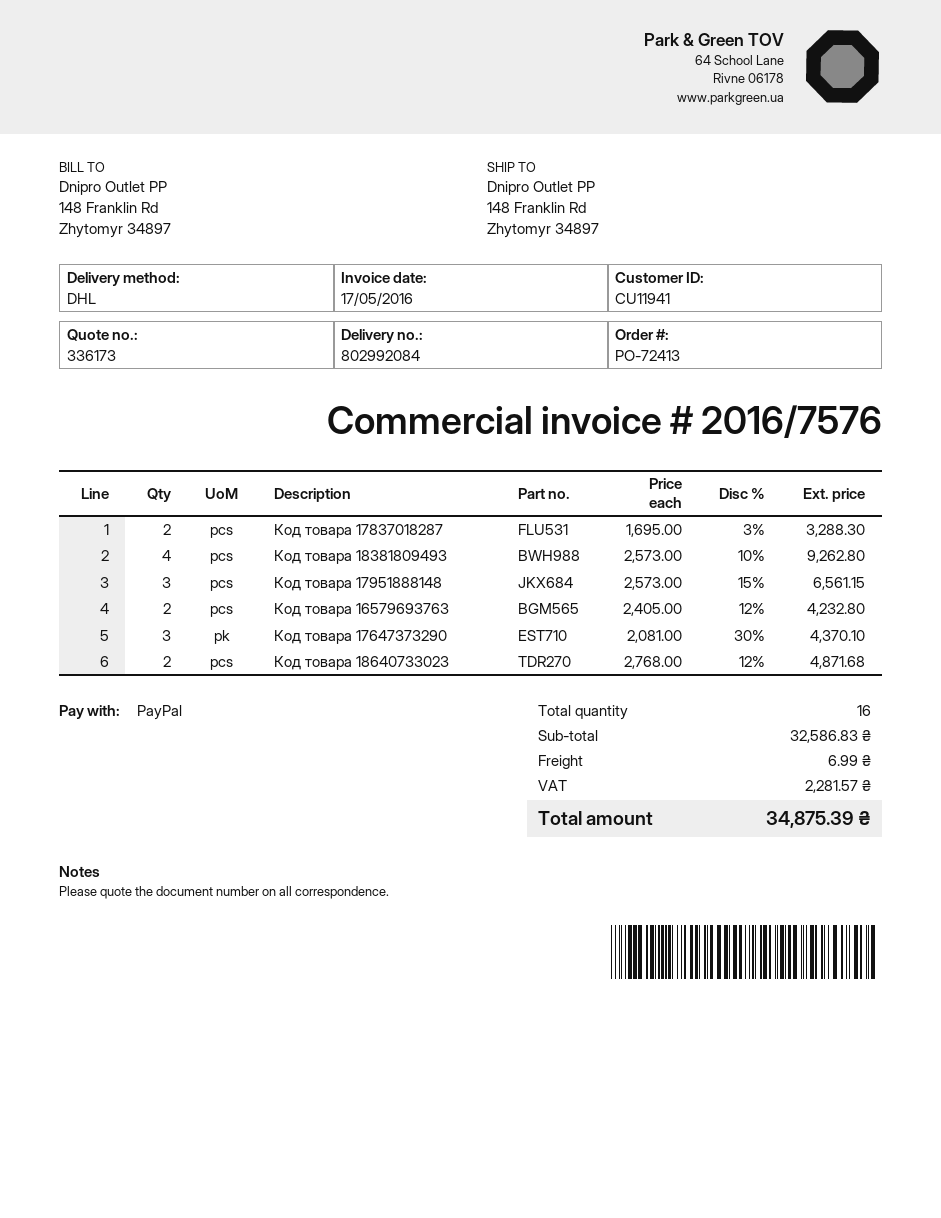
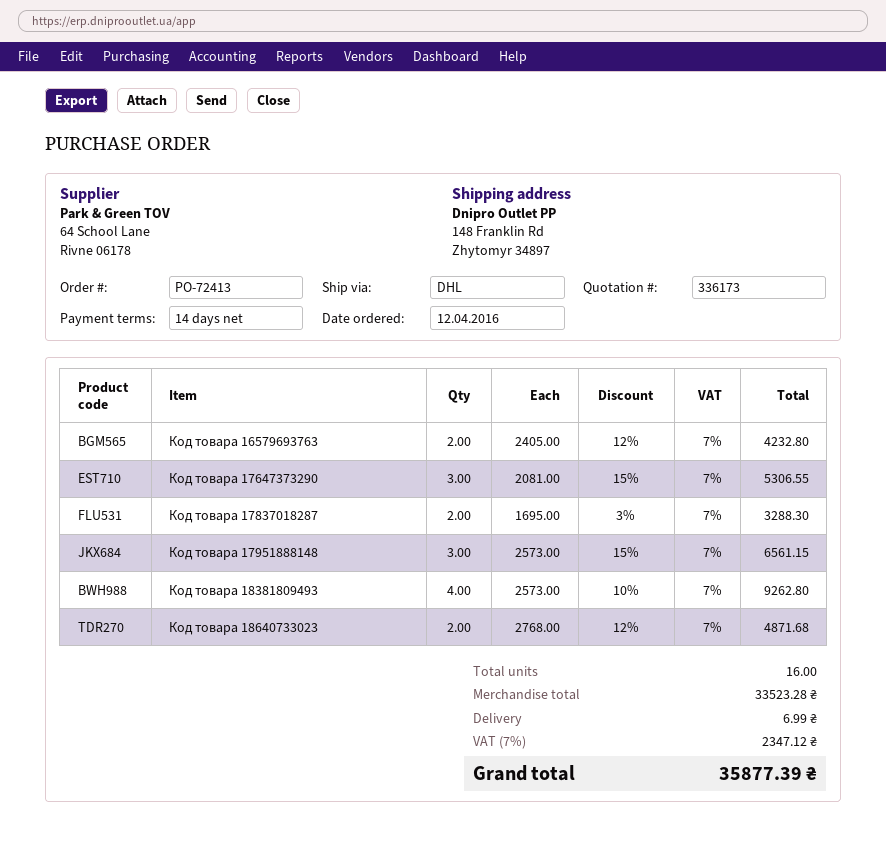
Код товара 17647373290: 3 x 2081.00 - 30% = 4370.10 -> 3 x 2081.00 - 15% = 5306.55
subtotal: 32586.83 -> 33523.28
tax: 2281.57 -> 2347.12
total: 34875.39 -> 35877.39

